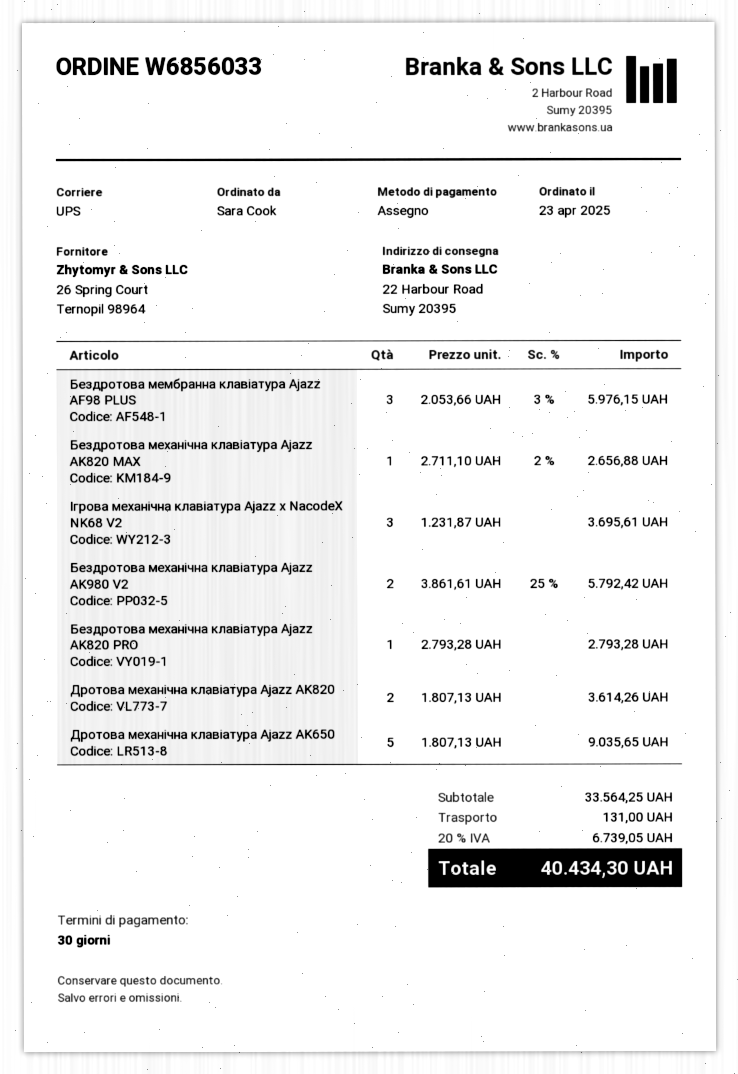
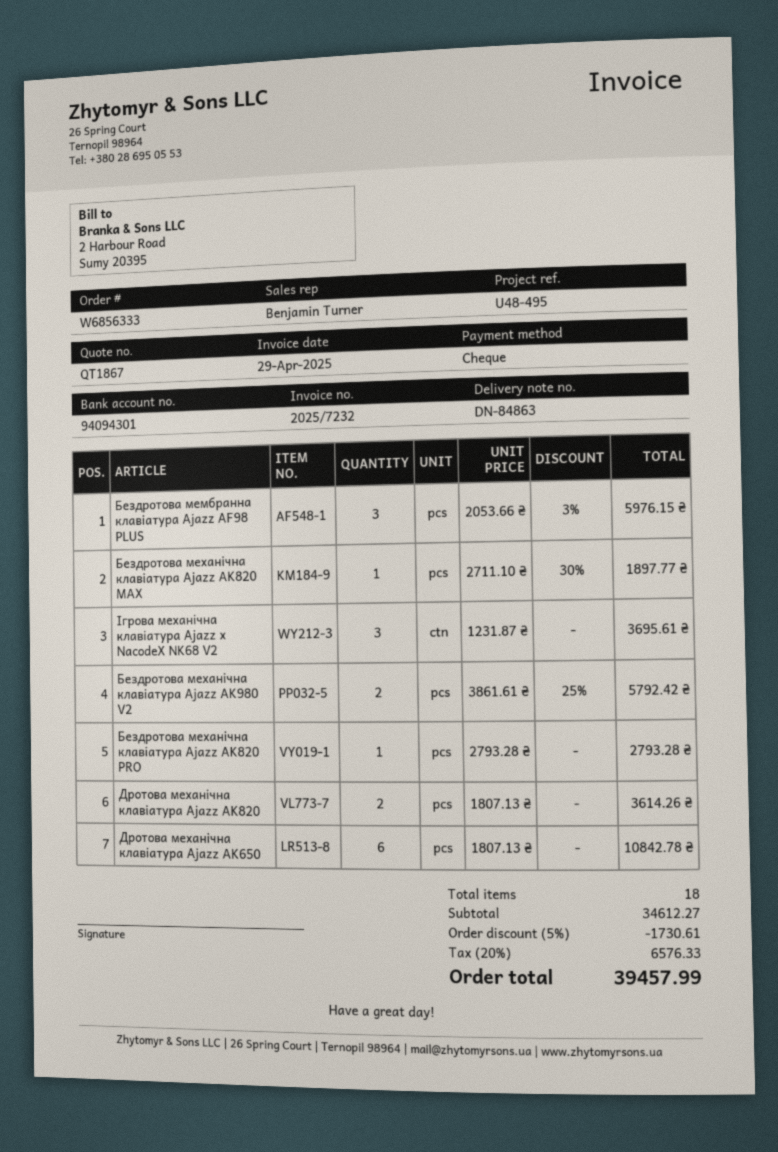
order number: W6856033 -> W6856333
Бездротова механічна клавіатура Ajazz AK820 MAX: 1 x 2711.10 - 2% = 2656.88 -> 1 x 2711.10 - 30% = 1897.77
Дротова механічна клавіатура Ajazz AK650: 5 x 1807.13 = 9035.65 -> 6 x 1807.13 = 10842.78
subtotal: 33564.25 -> 34612.27
discount: none -> 5% = 1730.61
shipping: 131.00 -> none
tax: 20% = 6739.05 -> 20% = 6576.33
total: 40434.30 -> 39457.99

